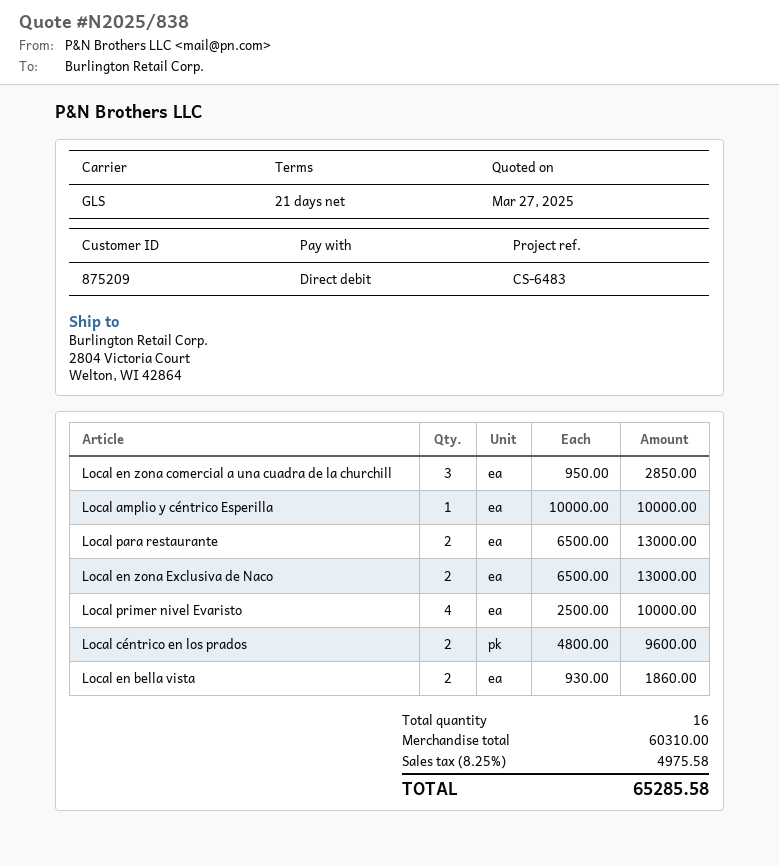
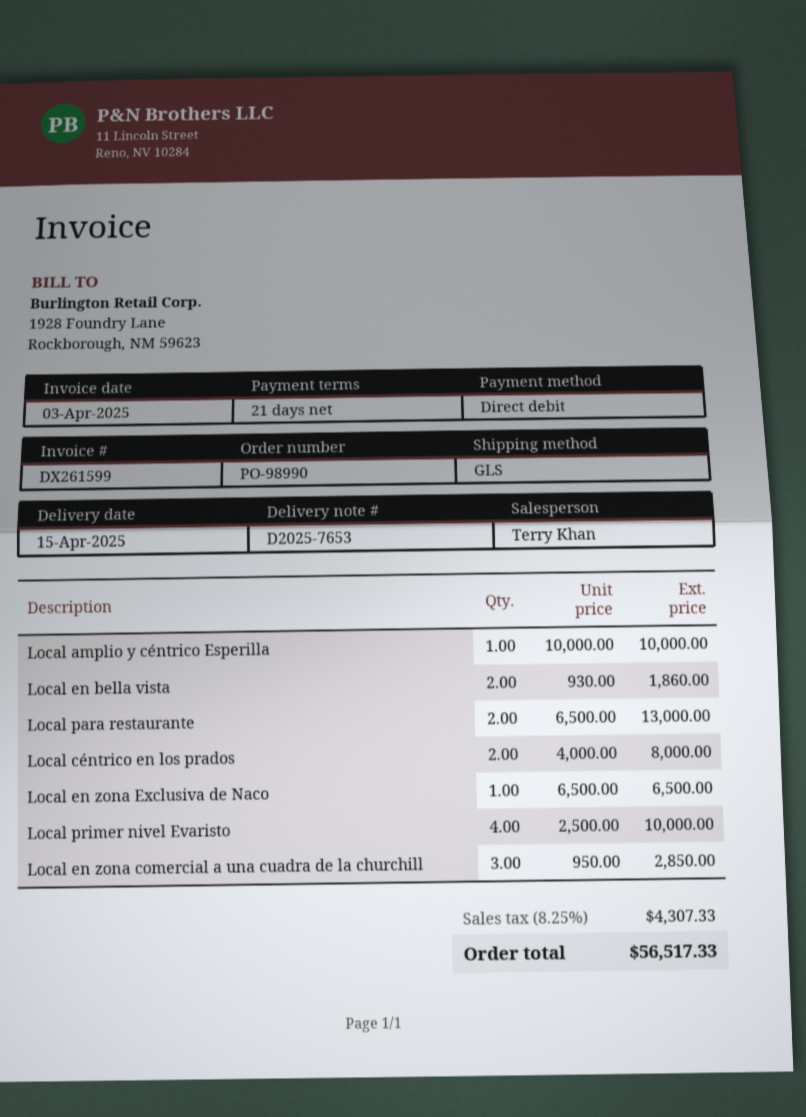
Local en zona Exclusiva de Naco: 2 x 6500.00 = 13000.00 -> 1 x 6500.00 = 6500.00
Local céntrico en los prados: 2 x 4800.00 = 9600.00 -> 2 x 4000.00 = 8000.00
tax: 8.25% = 4975.58 -> 8.25% = 4307.33
total: 65285.58 -> 56517.33

